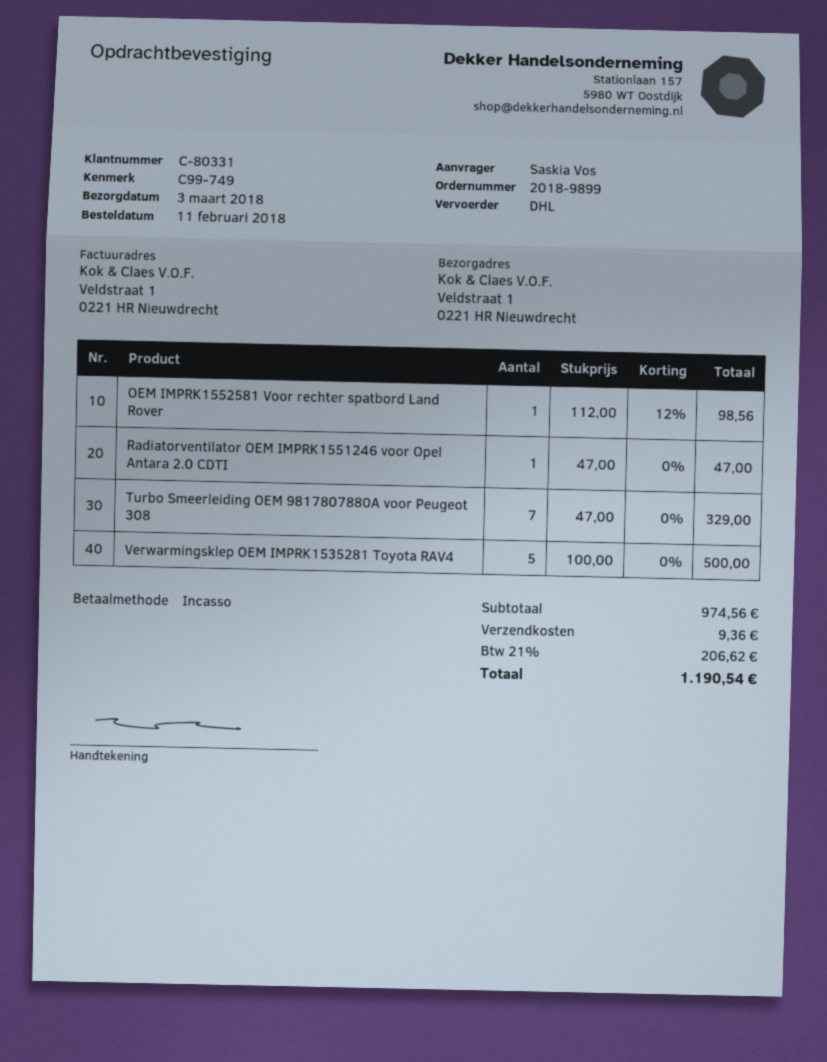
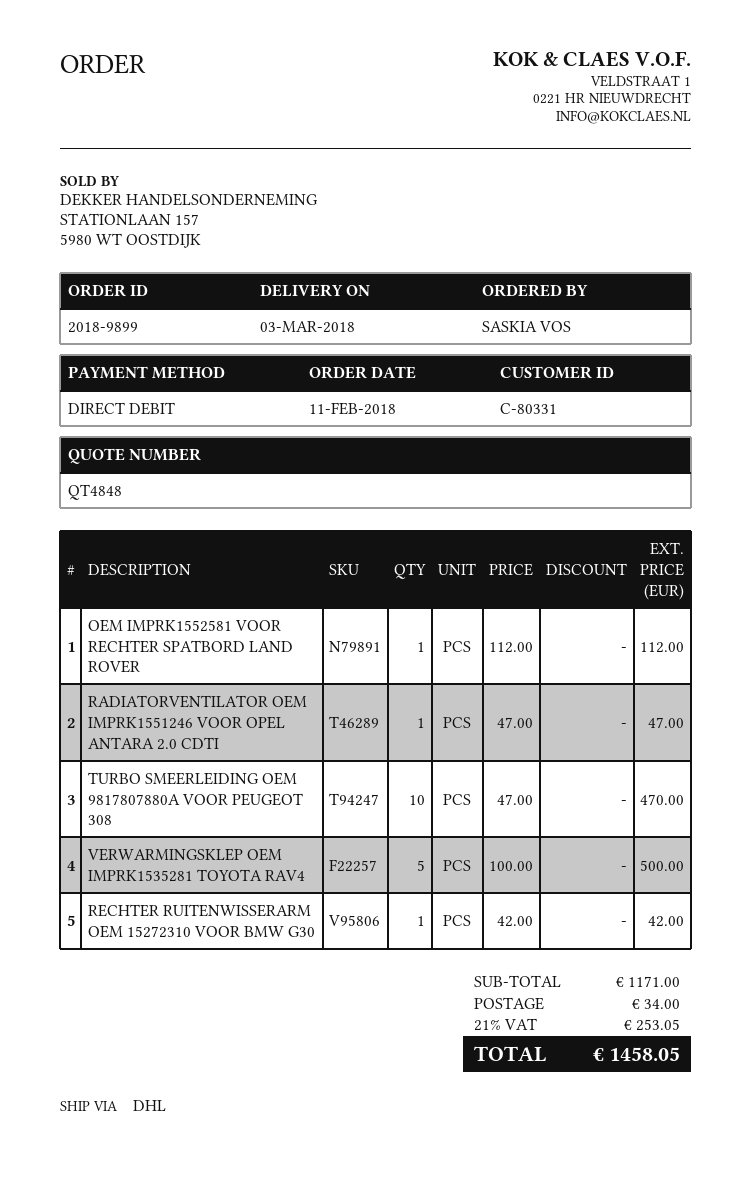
OEM IMPRK1552581 Voor rechter spatbord Land Rover: 1 x 112.00 - 12% = 98.56 -> 1 x 112.00 = 112.00
Turbo Smeerleiding OEM 9817807880A voor Peugeot 308: 7 x 47.00 = 329.00 -> 10 x 47.00 = 470.00
RECHTER RUITENWISSERARM OEM 15272310 VOOR BMW G30: none -> 1 x 42.00 = 42.00
subtotal: 974.56 -> 1171.00
shipping: 9.36 -> 34.00
tax: 21% = 206.62 -> 21% = 253.05
total: 1190.54 -> 1458.05

